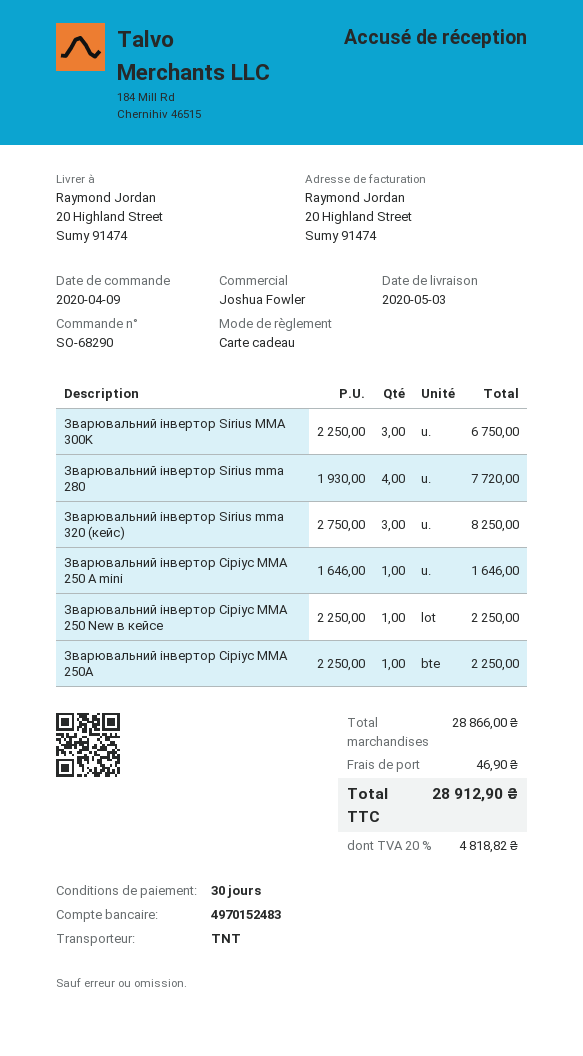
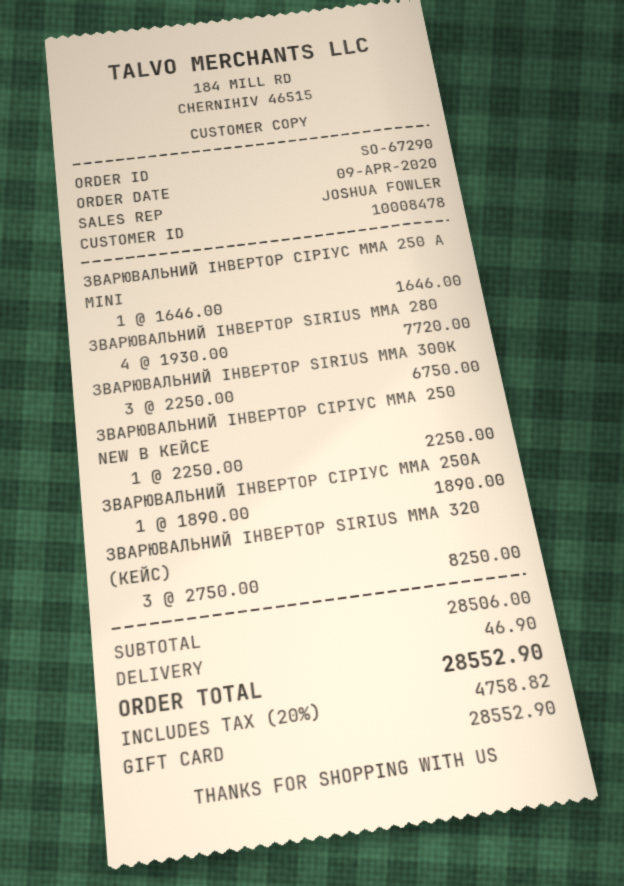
order number: SO-68290 -> SO-67290
Зварювальний інвертор Сіріус ММA 250A: 1 x 2250.00 = 2250.00 -> 1 x 1890.00 = 1890.00
subtotal: 28866.00 -> 28506.00
tax: 20% = 4818.82 -> 20% = 4758.82
total: 28912.90 -> 28552.90

